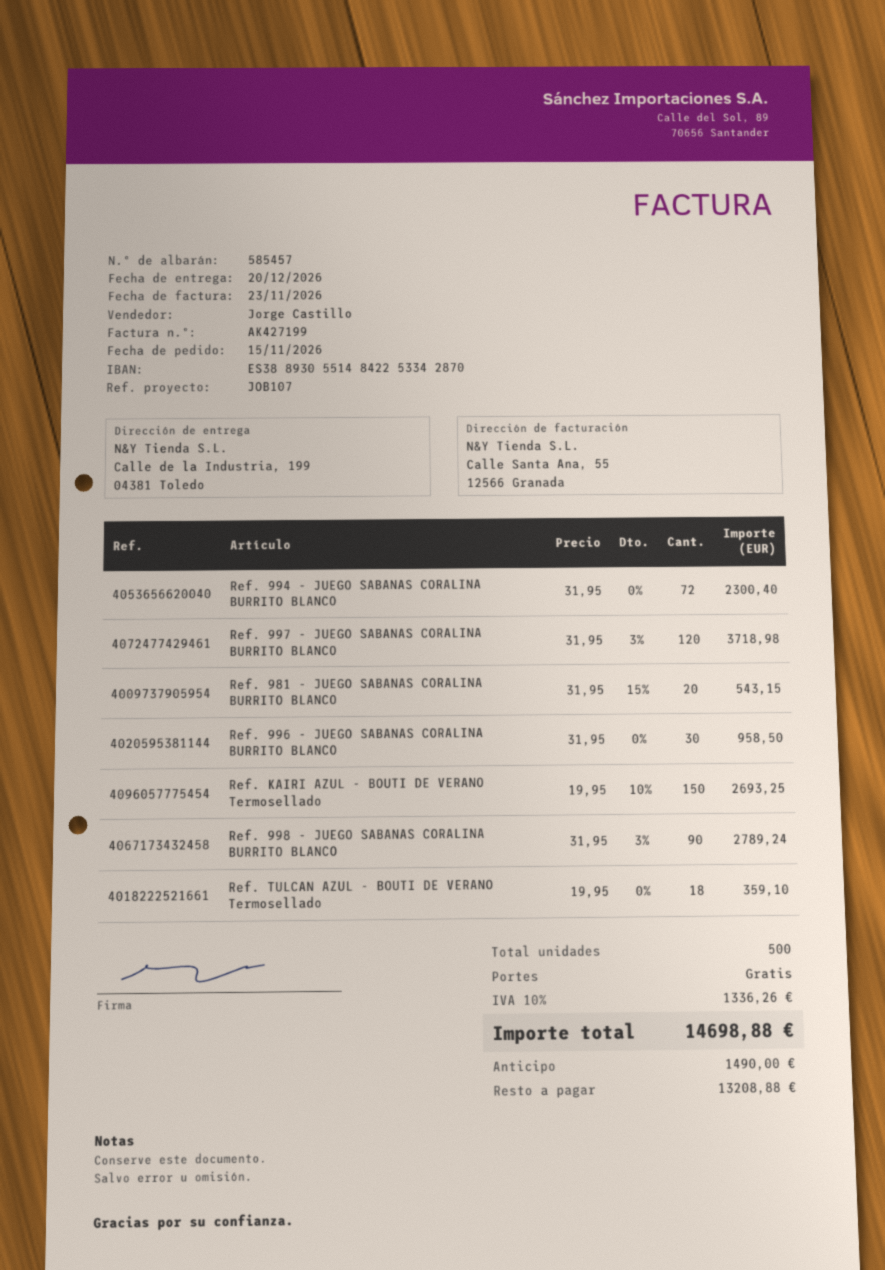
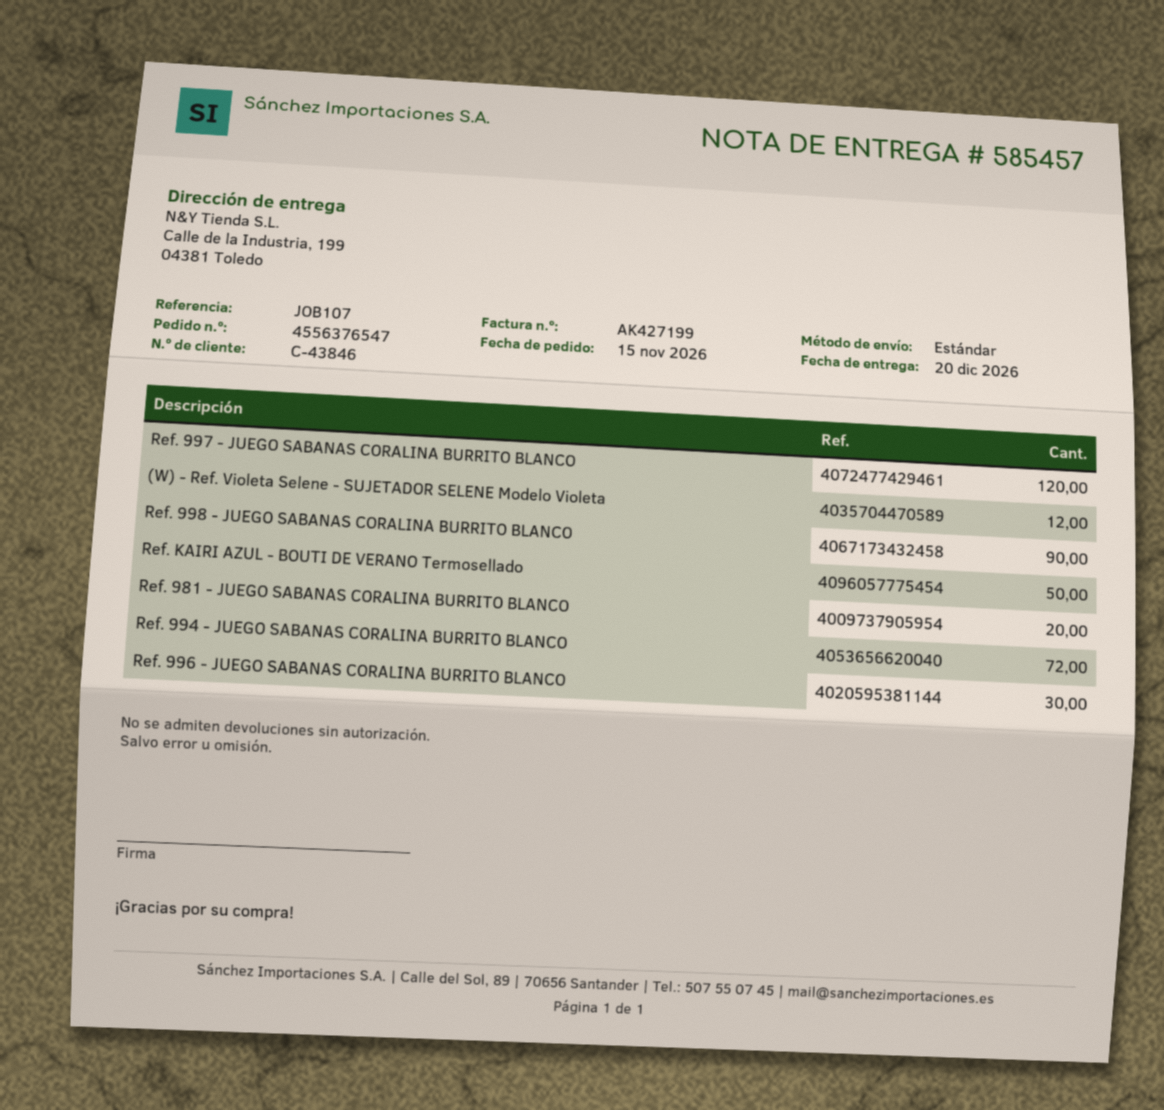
Ref. KAIRI AZUL - BOUTI DE VERANO Termosellado: 150 -> 50
Ref. TULCAN AZUL - BOUTI DE VERANO Termosellado: 18 -> none
(W) - Ref. Violeta Selene - SUJETADOR SELENE Modelo Violeta: none -> 12

